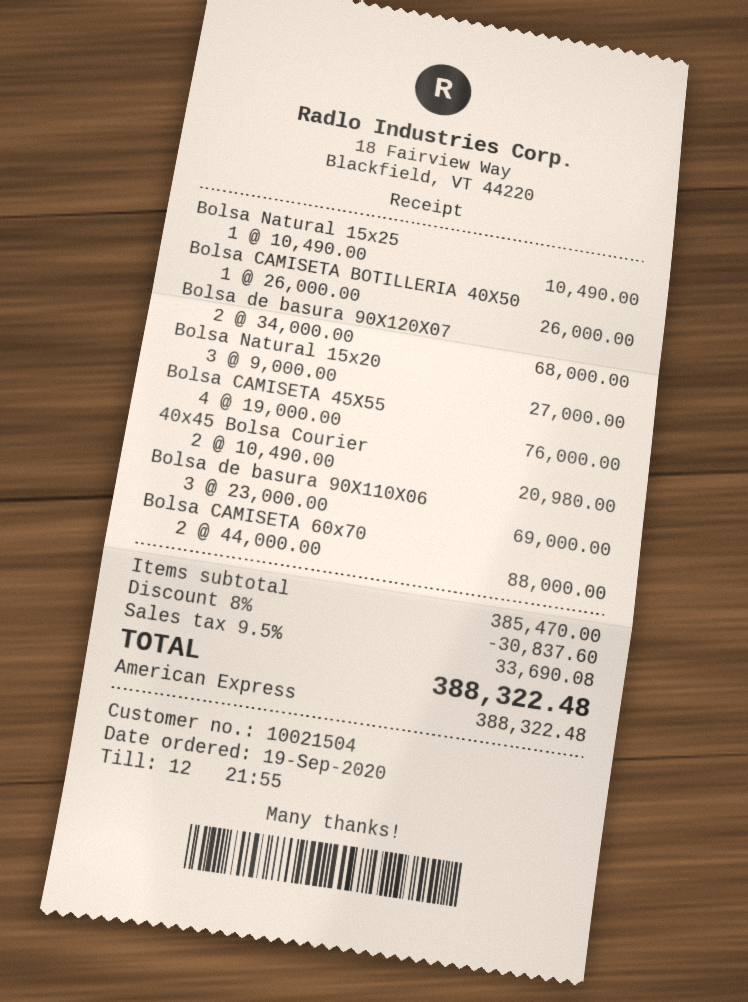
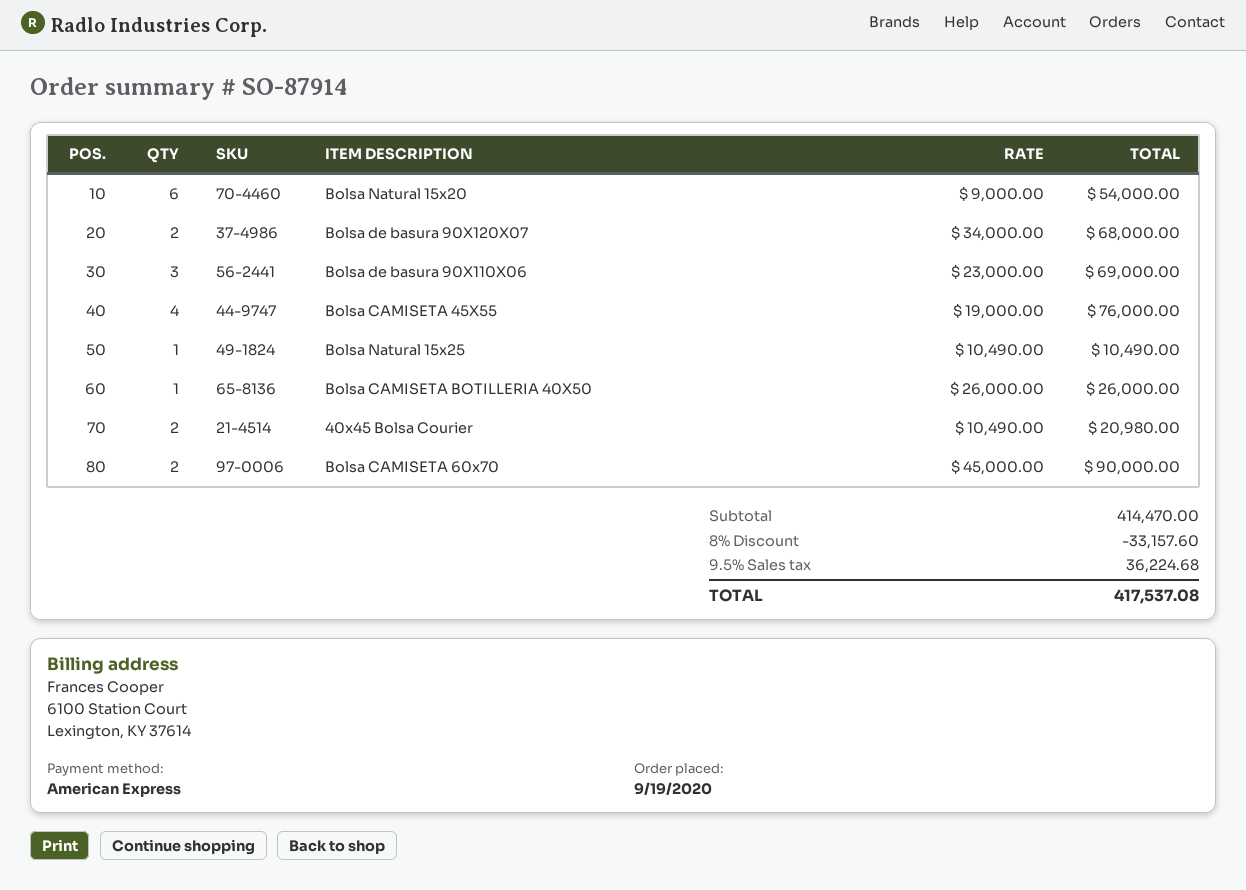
Bolsa Natural 15x20: 3 x 9000.00 = 27000.00 -> 6 x 9000.00 = 54000.00
Bolsa CAMISETA 60x70: 2 x 44000.00 = 88000.00 -> 2 x 45000.00 = 90000.00
subtotal: 385470.00 -> 414470.00
discount: 8% = 30837.60 -> 8% = 33157.60
tax: 9.5% = 33690.08 -> 9.5% = 36224.68
total: 388322.48 -> 417537.08

